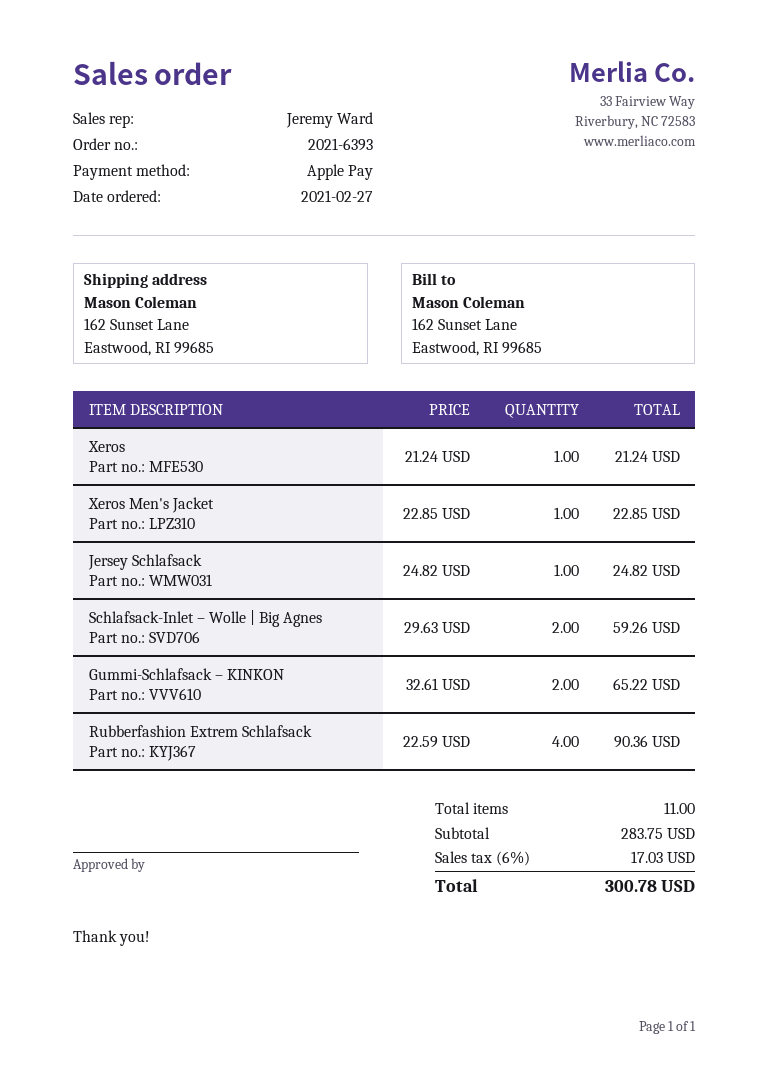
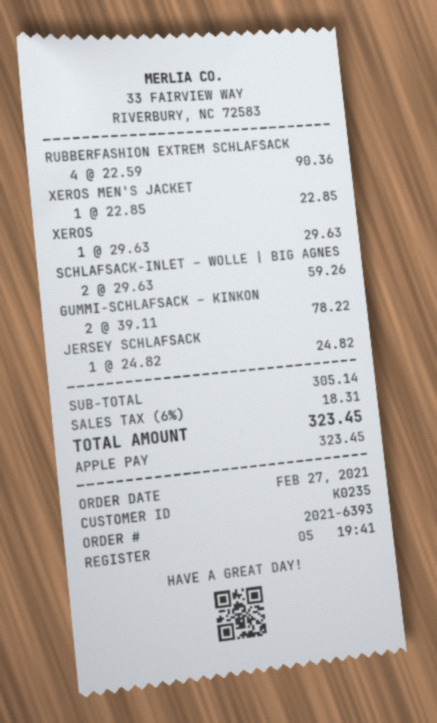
Xeros: 1 x 21.24 = 21.24 -> 1 x 29.63 = 29.63
Gummi-Schlafsack – KINKON: 2 x 32.61 = 65.22 -> 2 x 39.11 = 78.22
subtotal: 283.75 -> 305.14
tax: 6% = 17.03 -> 6% = 18.31
total: 300.78 -> 323.45

